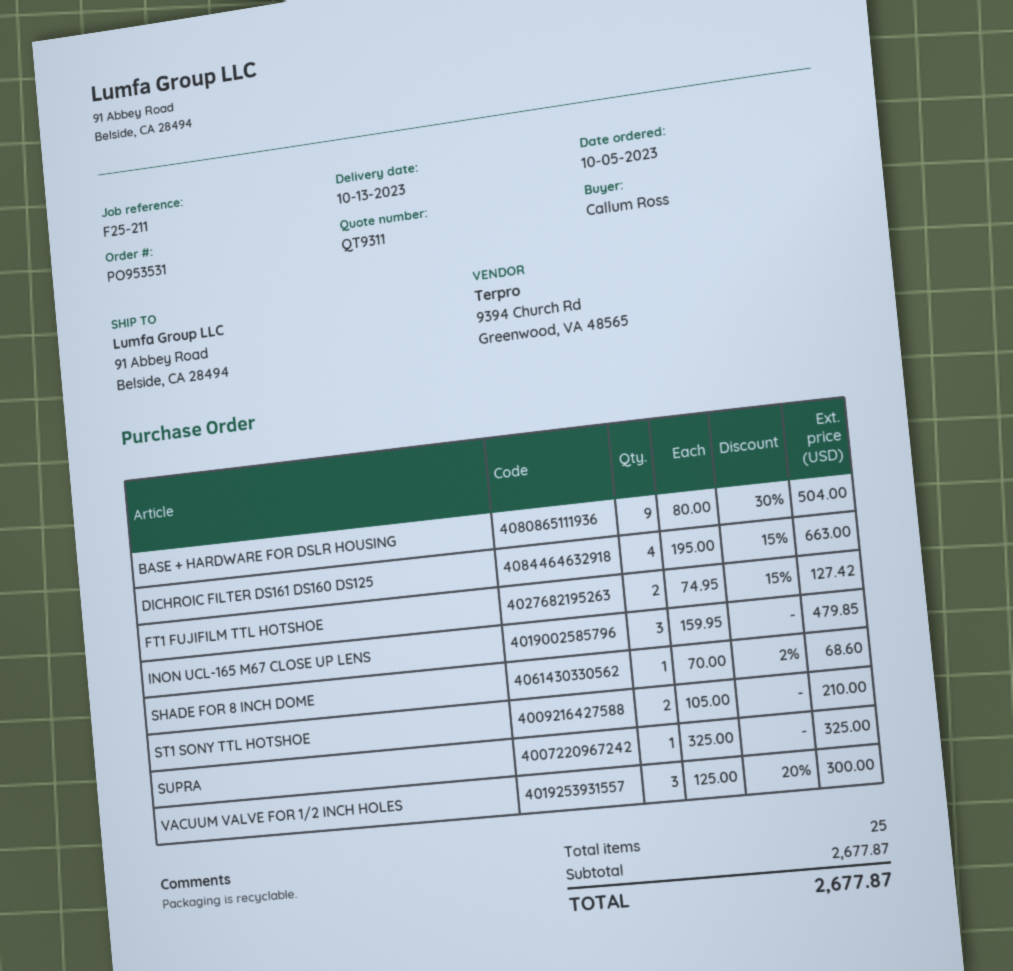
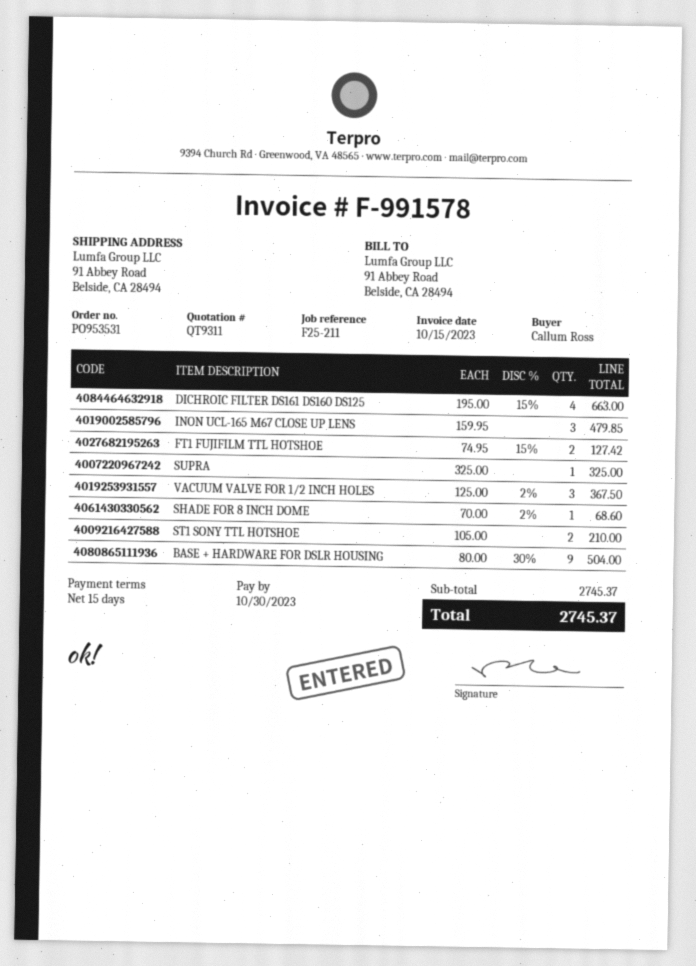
VACUUM VALVE FOR 1/2 INCH HOLES: 3 x 125.00 - 20% = 300.00 -> 3 x 125.00 - 2% = 367.50
subtotal: 2677.87 -> 2745.37
total: 2677.87 -> 2745.37

